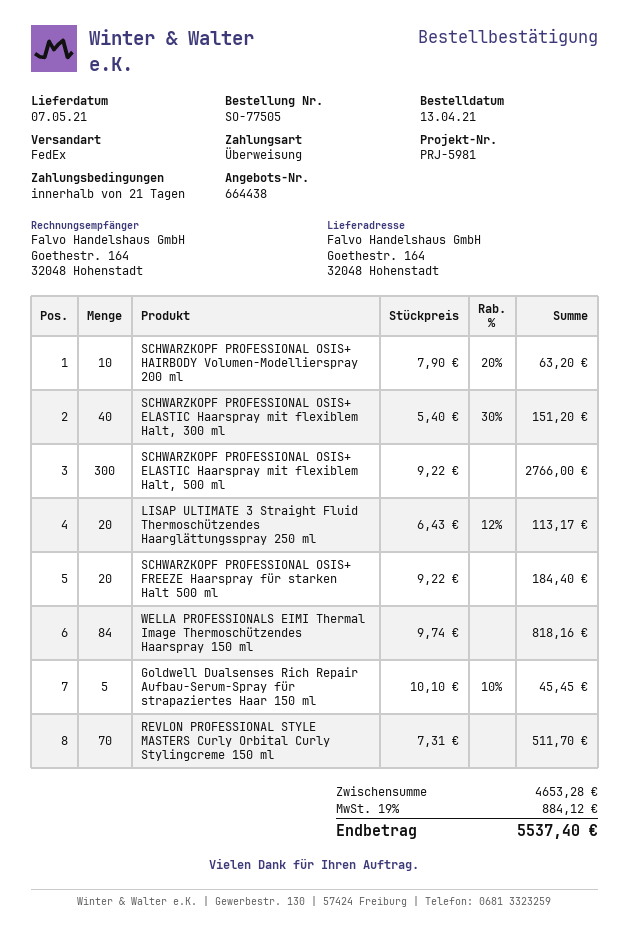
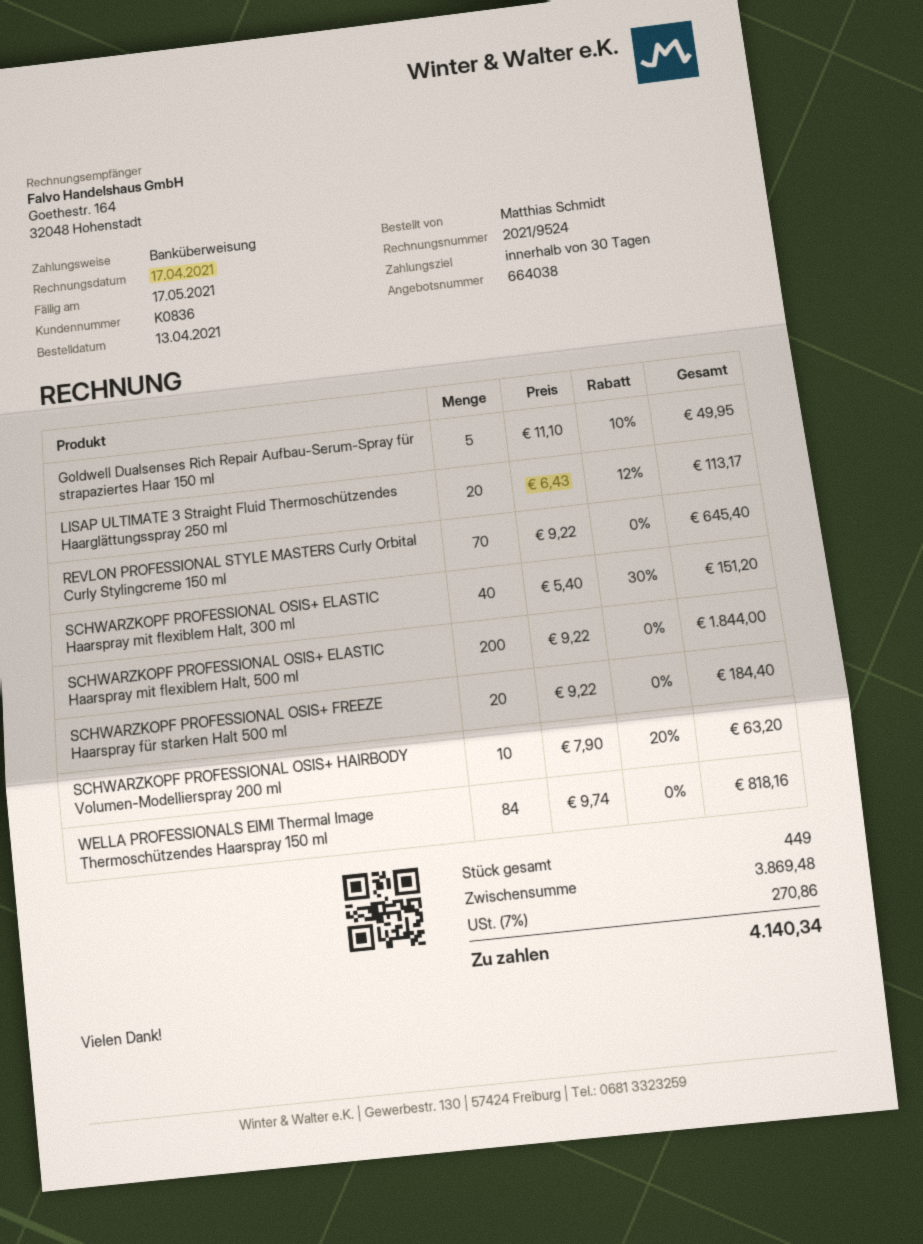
quote number: 664438 -> 664038
payment terms: 21 days -> 30 days
SCHWARZKOPF PROFESSIONAL OSIS+ ELASTIC Haarspray mit flexiblem Halt, 500 ml: 300 x 9.22 = 2766.00 -> 200 x 9.22 = 1844.00
Goldwell Dualsenses Rich Repair Aufbau-Serum-Spray für strapaziertes Haar 150 ml: 5 x 10.10 - 10% = 45.45 -> 5 x 11.10 - 10% = 49.95
REVLON PROFESSIONAL STYLE MASTERS Curly Orbital Curly Stylingcreme 150 ml: 70 x 7.31 = 511.70 -> 70 x 9.22 = 645.40
subtotal: 4653.28 -> 3869.48
tax: 19% = 884.12 -> 7% = 270.86
total: 5537.40 -> 4140.34

